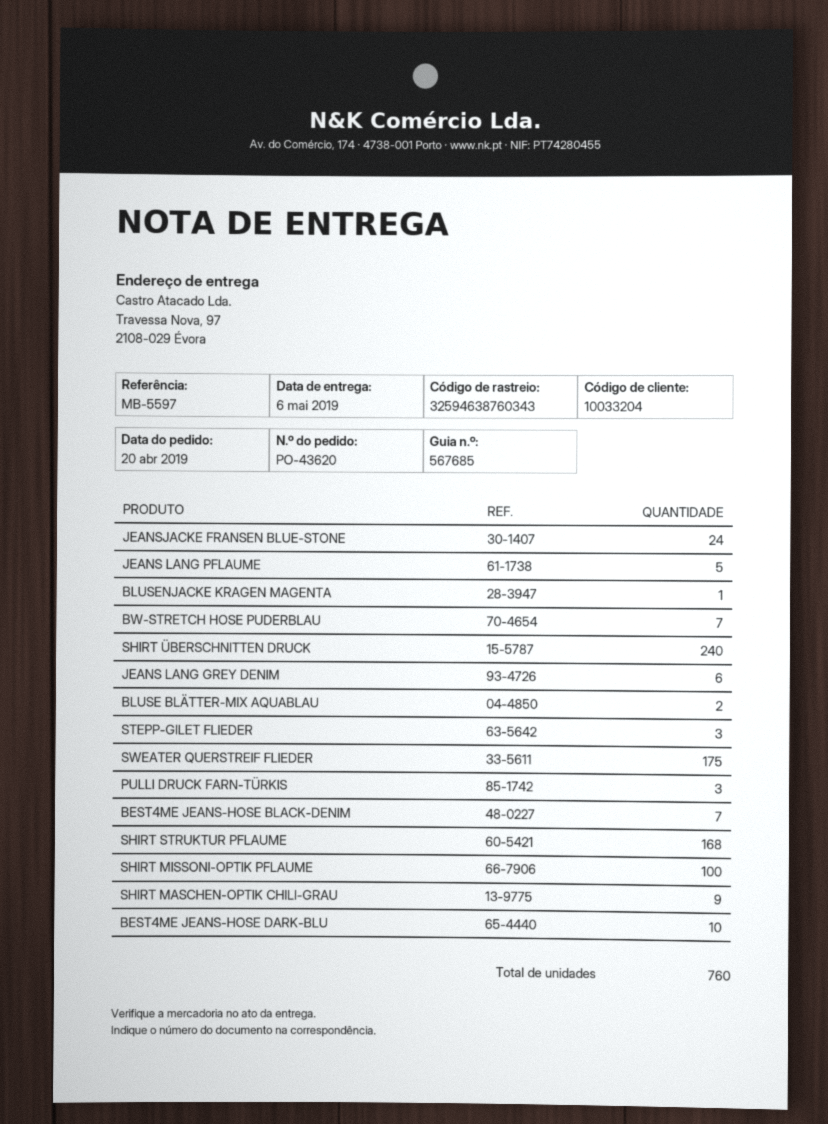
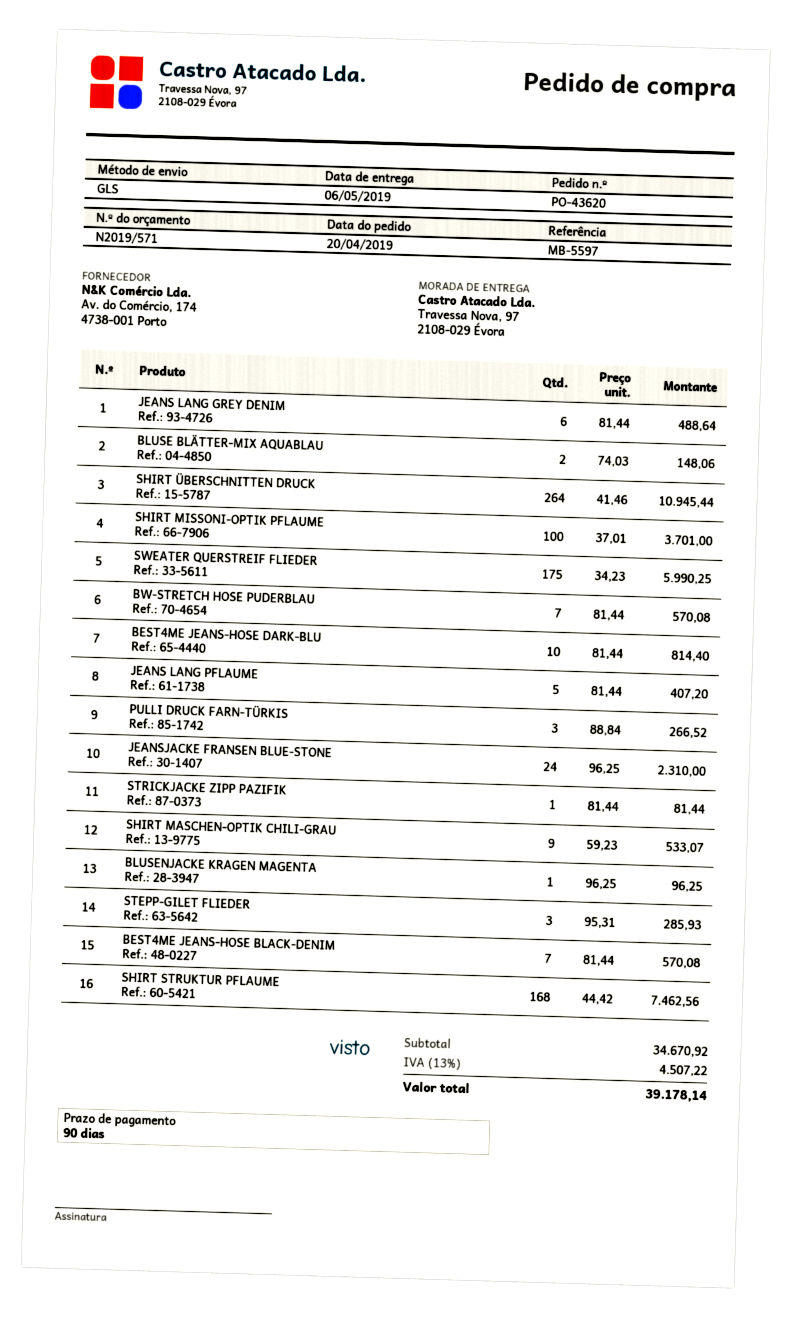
SHIRT ÜBERSCHNITTEN DRUCK: 240 -> 264
STRICKJACKE ZIPP PAZIFIK: none -> 1

